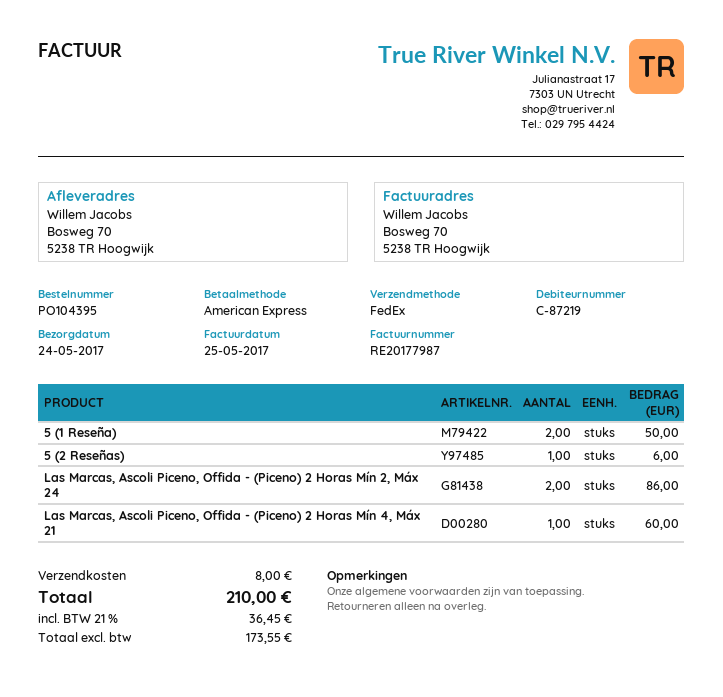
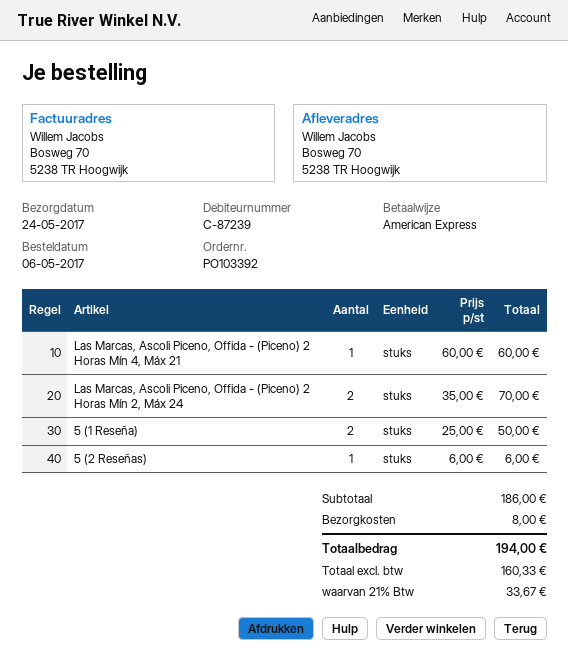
order number: PO104395 -> PO103392
customer number: C-87219 -> C-87239
Las Marcas, Ascoli Piceno, Offida - (Piceno) 2 Horas Mín 2, Máx 24: 2 for 86.00 -> 2 for 70.00
net: 173.55 -> 160.33
tax: 21% = 36.45 -> 21% = 33.67
total: 210.00 -> 194.00

